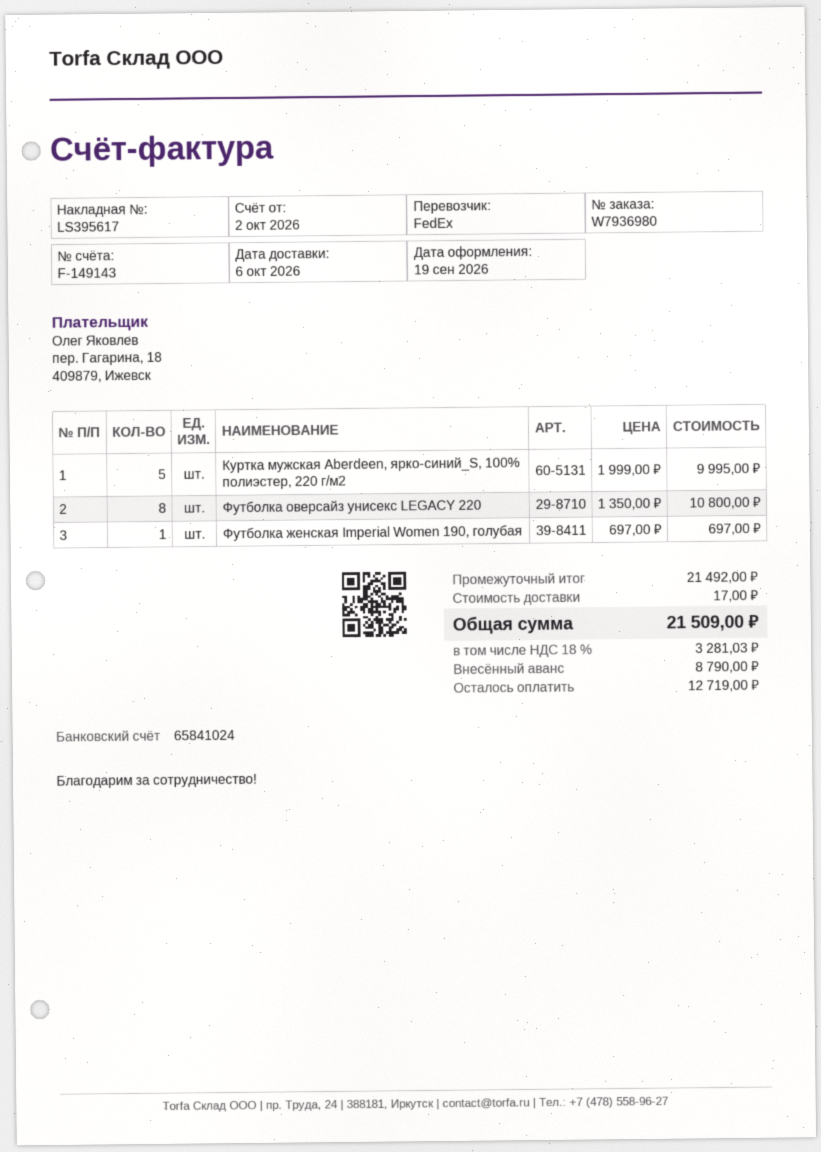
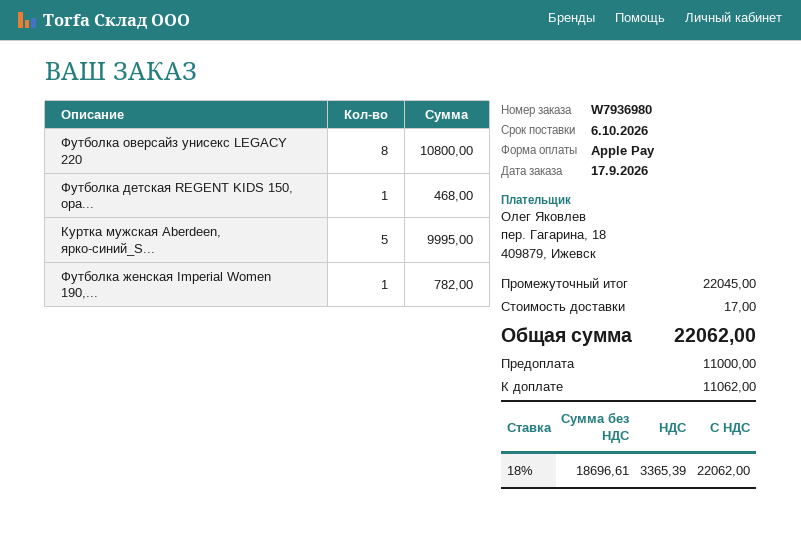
order date: 2026-09-19 -> 2026-09-17
Футболка женская Imperial Women 190, голубая: 1 for 697.00 -> 1 for 782.00
Футболка детская REGENT KIDS 150, ора...: none -> 1 for 468.00
subtotal: 21492.00 -> 22045.00
tax: 18% = 3281.03 -> 18% = 3365.39
total: 21509.00 -> 22062.00
deposit: 8790.00 -> 11000.00
balance: 12719.00 -> 11062.00

